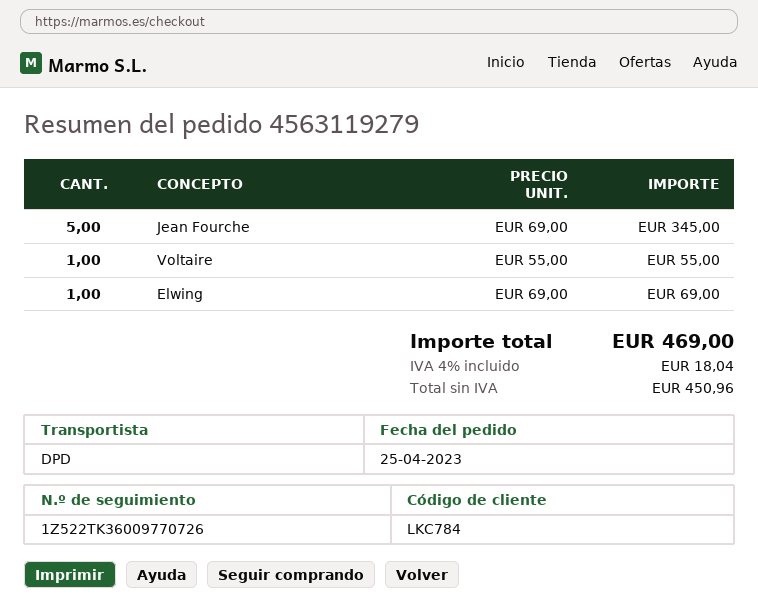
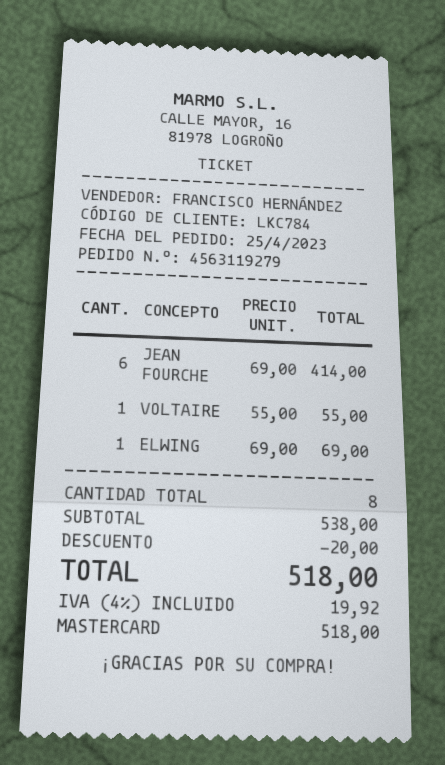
Jean Fourche: 5 x 69.00 = 345.00 -> 6 x 69.00 = 414.00
discount: none -> 20.00
tax: 4% = 18.04 -> 4% = 19.92
total: 469.00 -> 518.00

